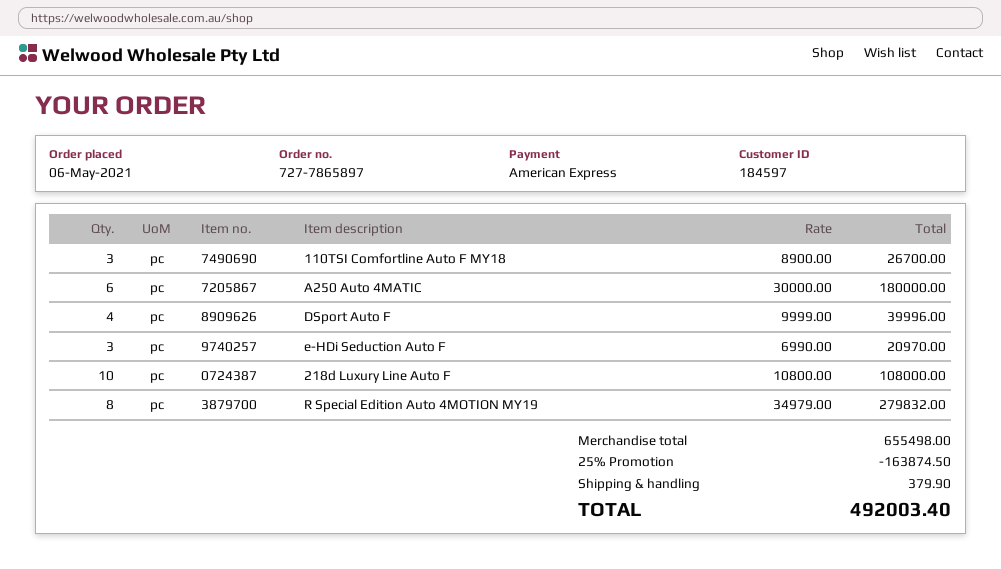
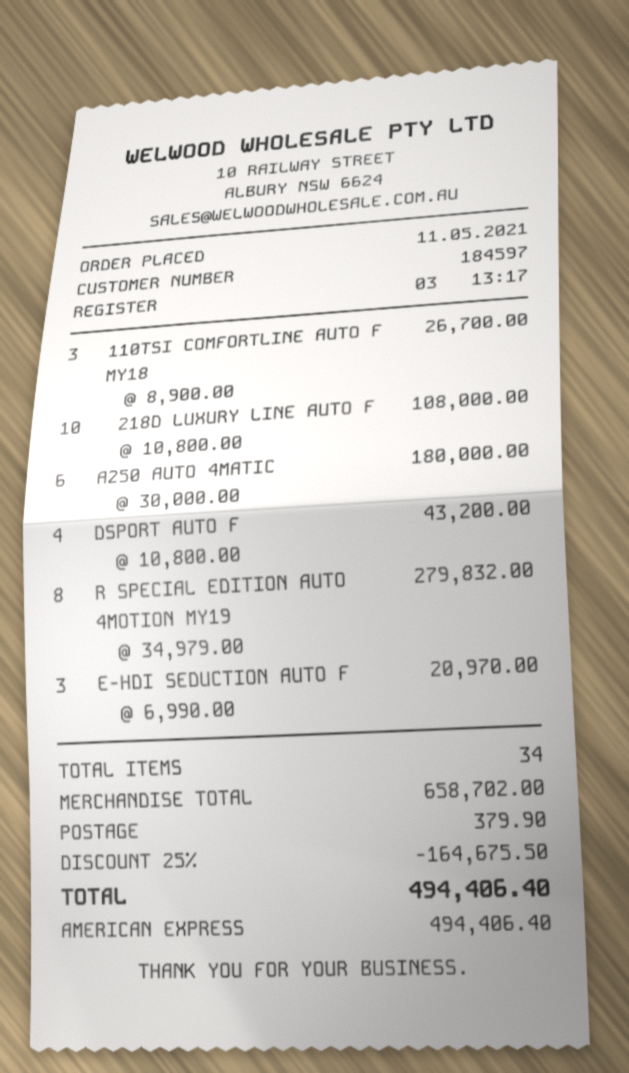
order date: 2021-05-06 -> 2021-05-11
DSport Auto F: 4 x 9999.00 = 39996.00 -> 4 x 10800.00 = 43200.00
subtotal: 655498.00 -> 658702.00
discount: 25% = 163874.50 -> 25% = 164675.50
total: 492003.40 -> 494406.40

